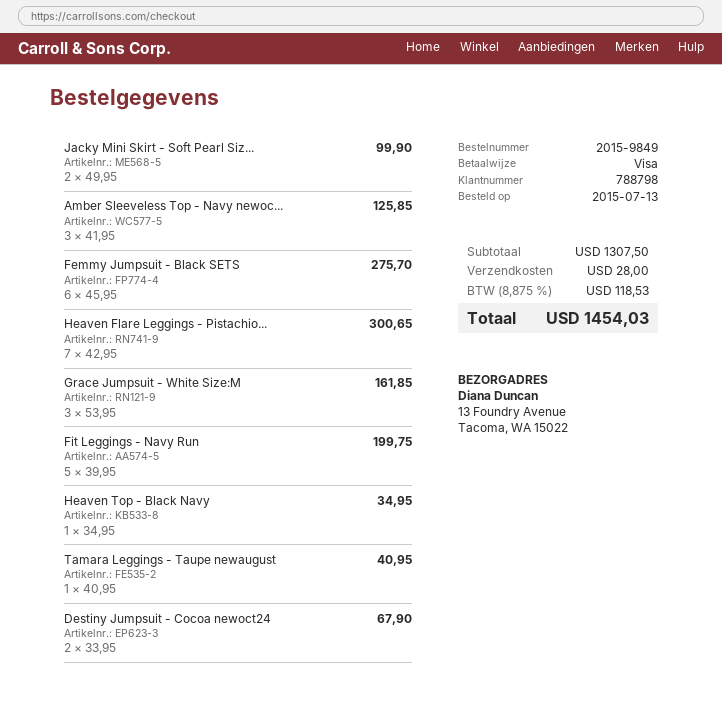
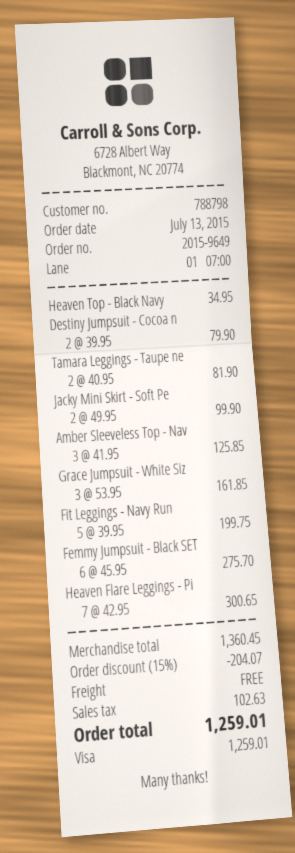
order number: 2015-9849 -> 2015-9649
Tamara Leggings - Taupe newaugust: 1 x 40.95 = 40.95 -> 2 x 40.95 = 81.90
Destiny Jumpsuit - Cocoa newoct24: 2 x 33.95 = 67.90 -> 2 x 39.95 = 79.90
subtotal: 1307.50 -> 1360.45
discount: none -> 15% = 204.07
shipping: 28.00 -> 0.00
tax: 118.53 -> 102.63
total: 1454.03 -> 1259.01

